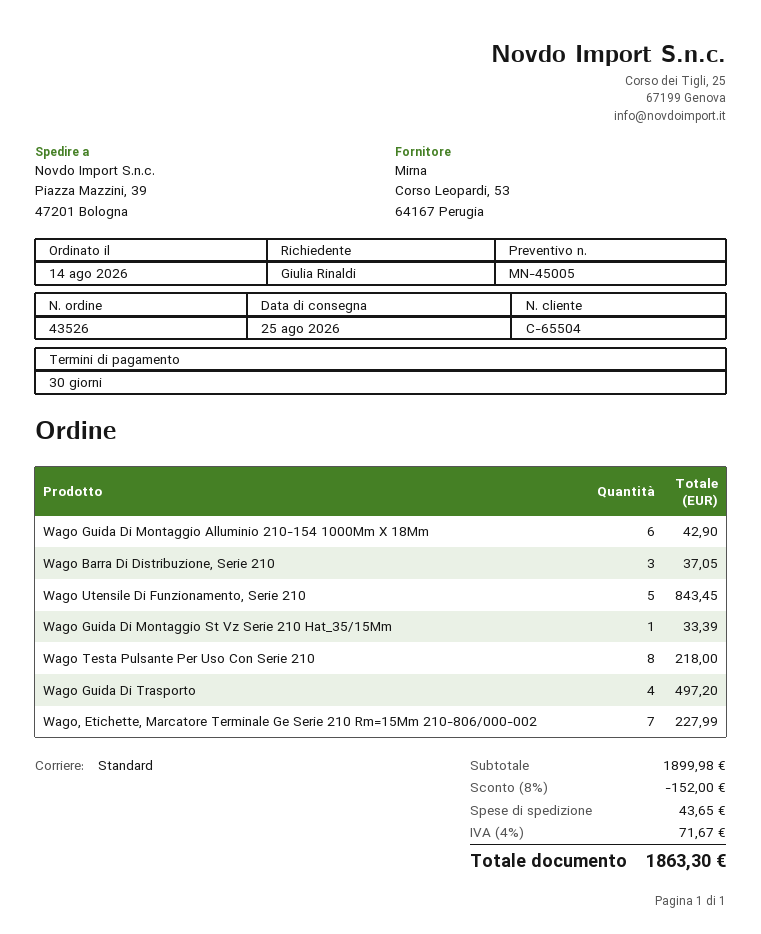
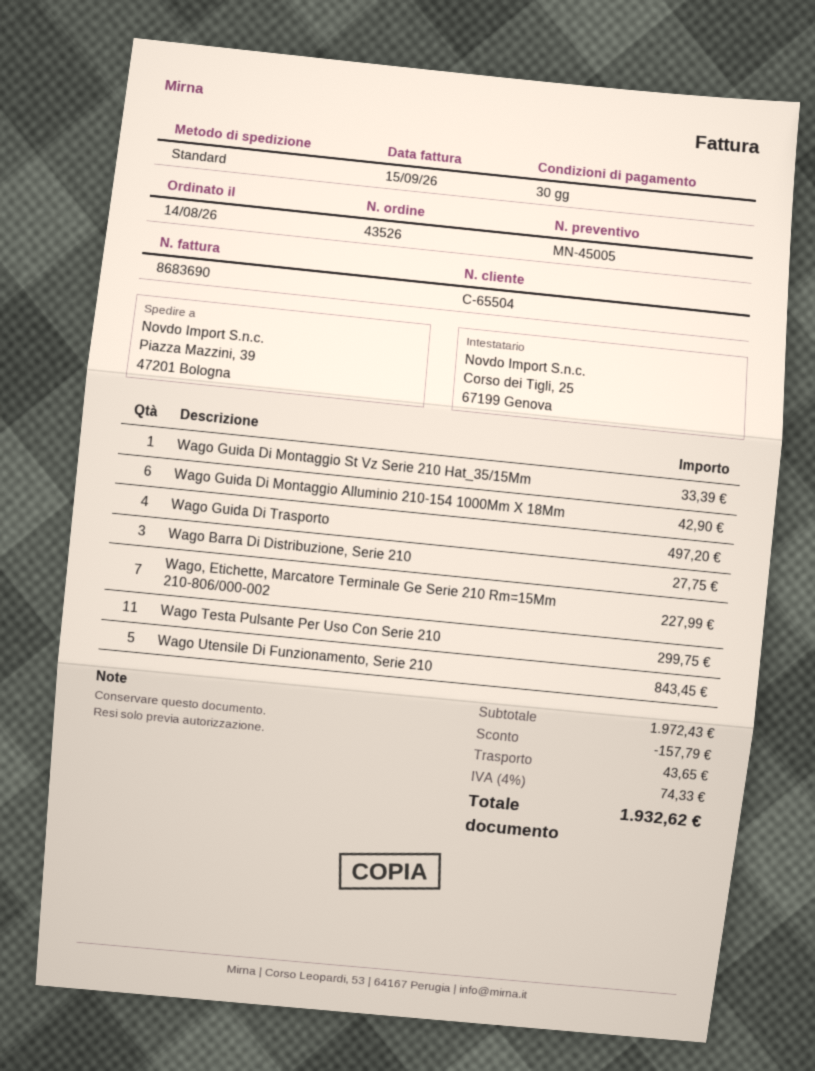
Wago Barra Di Distribuzione, Serie 210: 3 for 37.05 -> 3 for 27.75
Wago Testa Pulsante Per Uso Con Serie 210: 8 for 218.00 -> 11 for 299.75
subtotal: 1899.98 -> 1972.43
discount: 152.00 -> 157.79
tax: 4% = 71.67 -> 4% = 74.33
total: 1863.30 -> 1932.62

